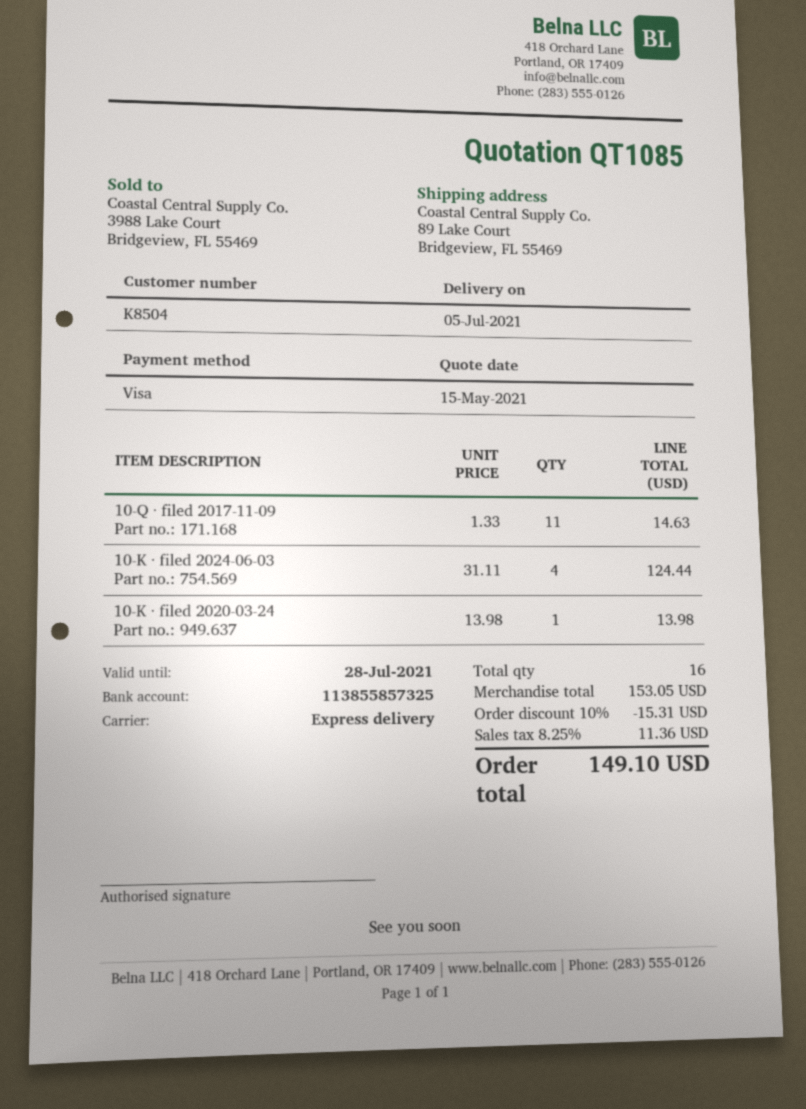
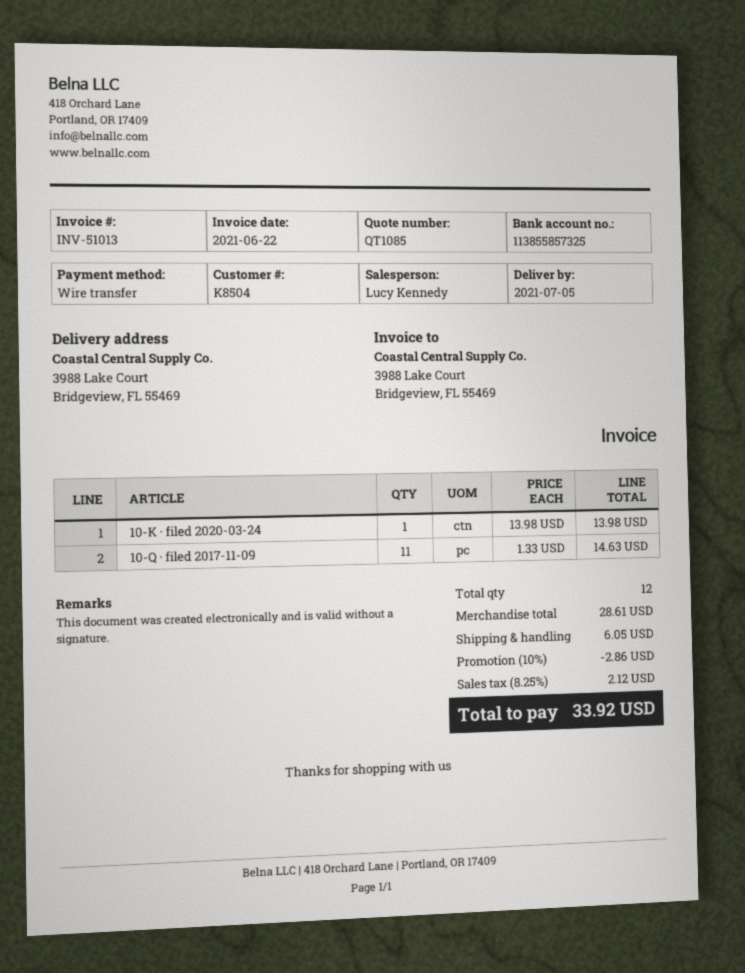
payment method: Visa -> bank transfer
ship to: 89 Lake Court, Bridgeview, FL 55469 -> 3988 Lake Court, Bridgeview, FL 55469
10-K · filed 2024-06-03: 4 x 31.11 = 124.44 -> none
total quantity: 16 -> 12
subtotal: 153.05 -> 28.61
discount: 10% = 15.31 -> 10% = 2.86
shipping: none -> 6.05
tax: 8.25% = 11.36 -> 8.25% = 2.12
total: 149.10 -> 33.92

